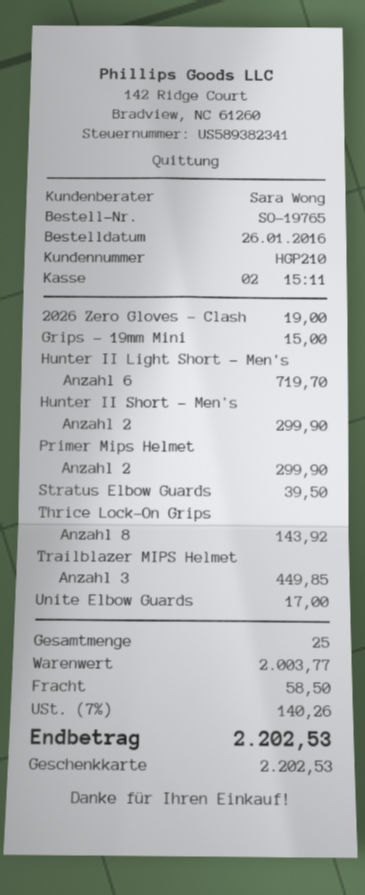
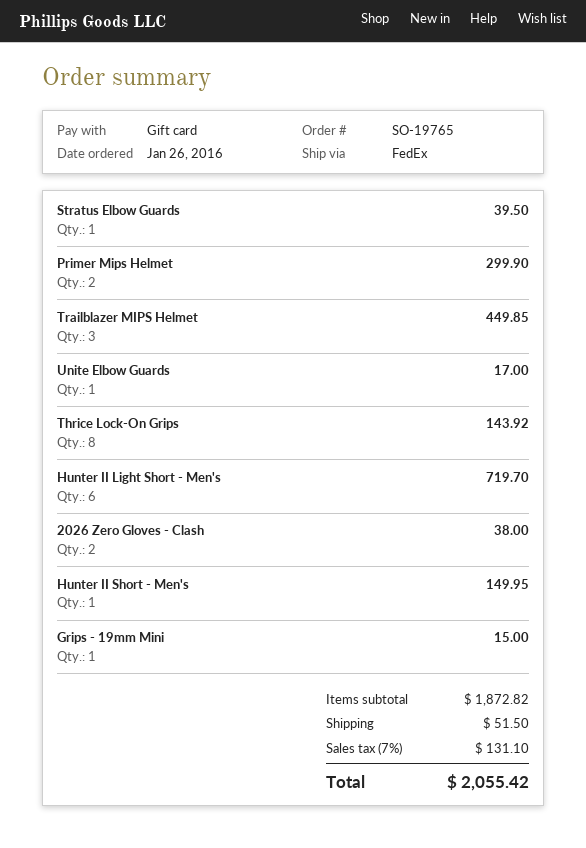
2026 Zero Gloves - Clash: 1 for 19.00 -> 2 for 38.00
Hunter II Short - Men's: 2 for 299.90 -> 1 for 149.95
subtotal: 2003.77 -> 1872.82
shipping: 58.50 -> 51.50
tax: 7% = 140.26 -> 7% = 131.10
total: 2202.53 -> 2055.42

